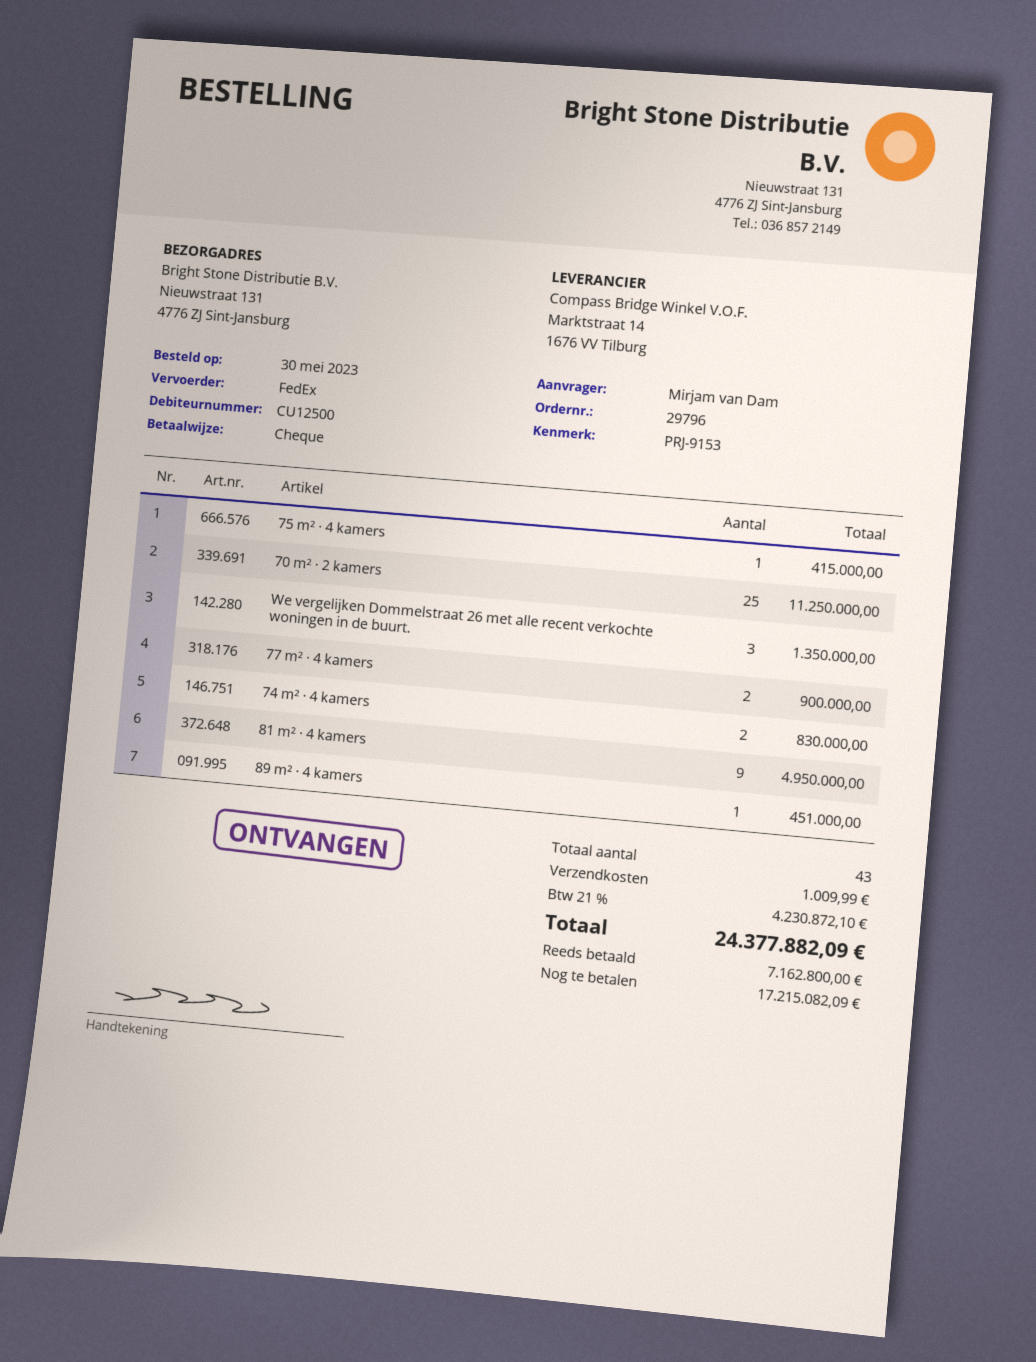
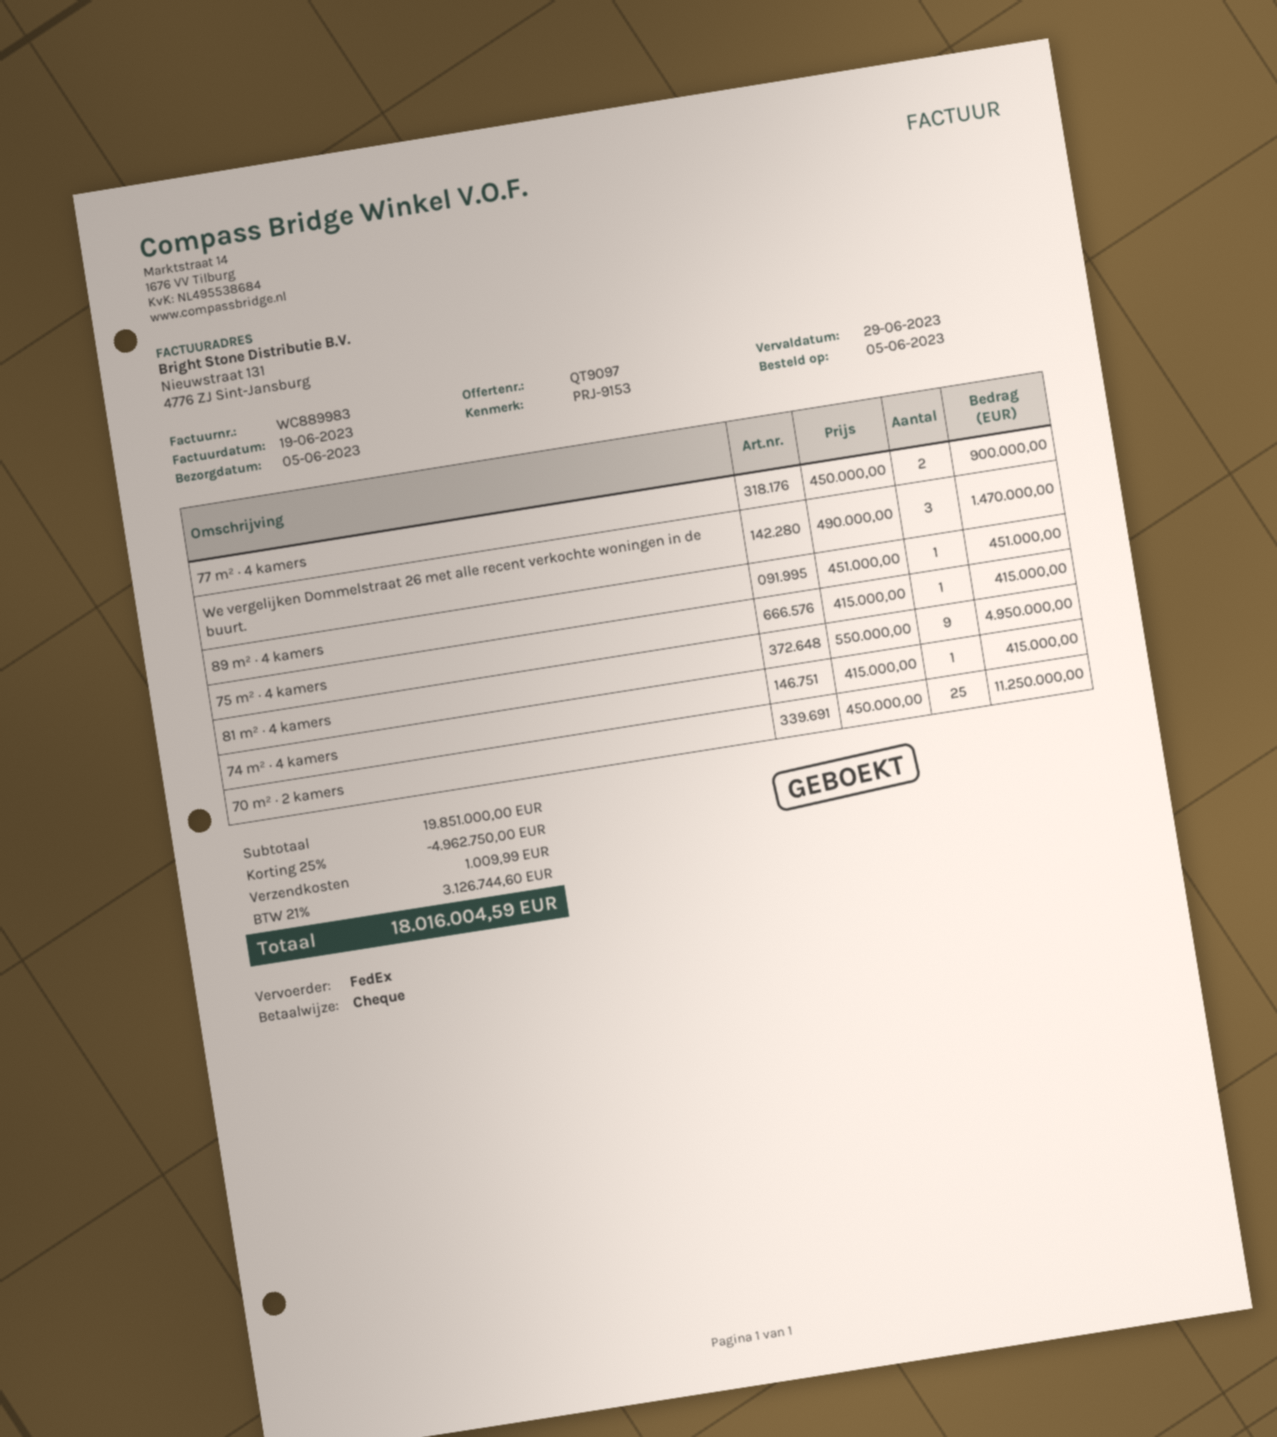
order date: 2023-05-30 -> 2023-06-05
We vergelijken Dommelstraat 26 met alle recent verkochte woningen in de buurt.: 3 for 1350000.00 -> 3 for 1470000.00
74 m² · 4 kamers: 2 for 830000.00 -> 1 for 415000.00
discount: none -> 25% = 4962750.00
tax: 21% = 4230872.10 -> 21% = 3126744.60
total: 24377882.09 -> 18016004.59

